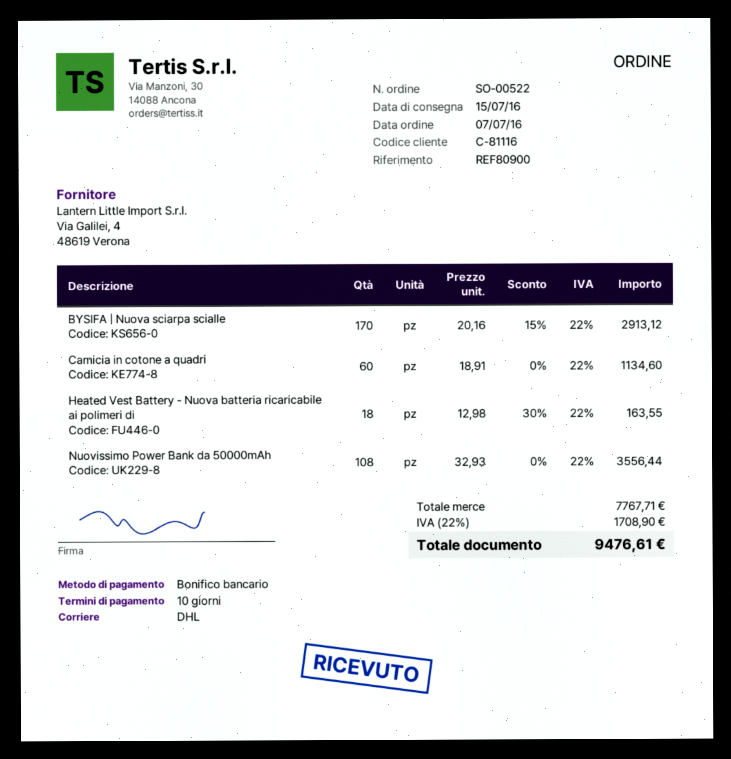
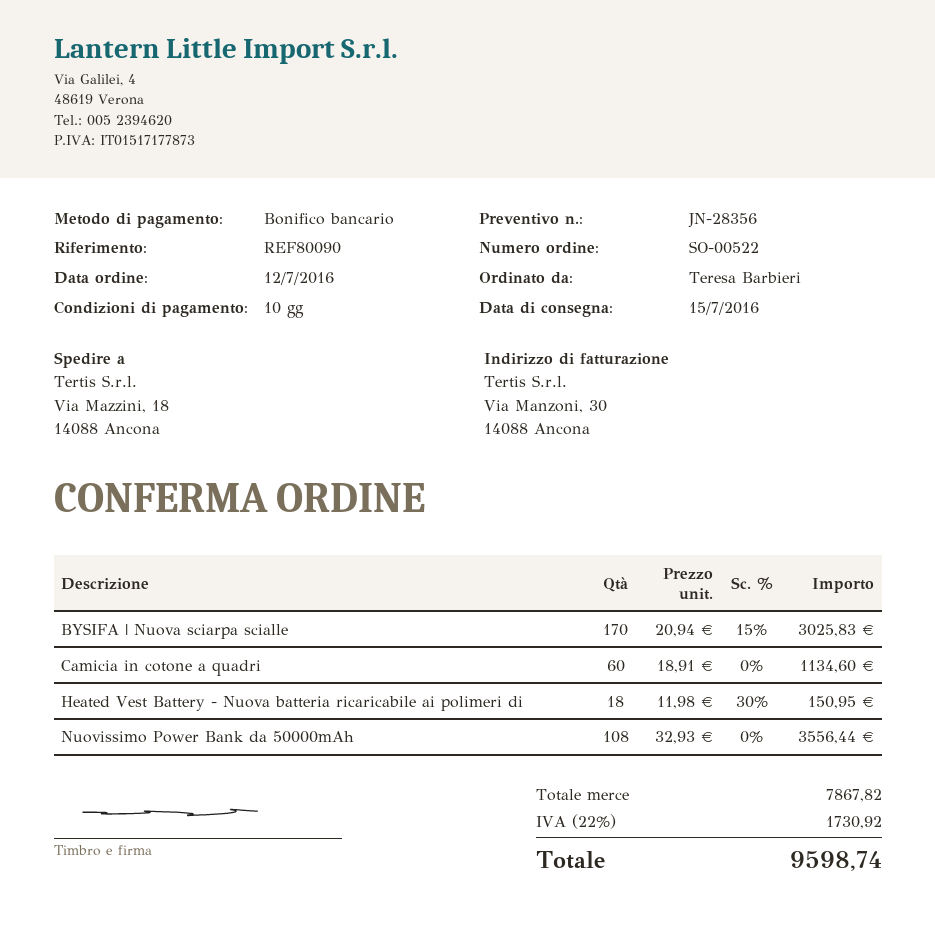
order date: 2016-07-07 -> 2016-07-12
reference: REF80900 -> REF80090
BYSIFA | Nuova sciarpa scialle: 170 x 20.16 - 15% = 2913.12 -> 170 x 20.94 - 15% = 3025.83
Heated Vest Battery - Nuova batteria ricaricabile ai polimeri di: 18 x 12.98 - 30% = 163.55 -> 18 x 11.98 - 30% = 150.95
subtotal: 7767.71 -> 7867.82
tax: 22% = 1708.90 -> 22% = 1730.92
total: 9476.61 -> 9598.74

